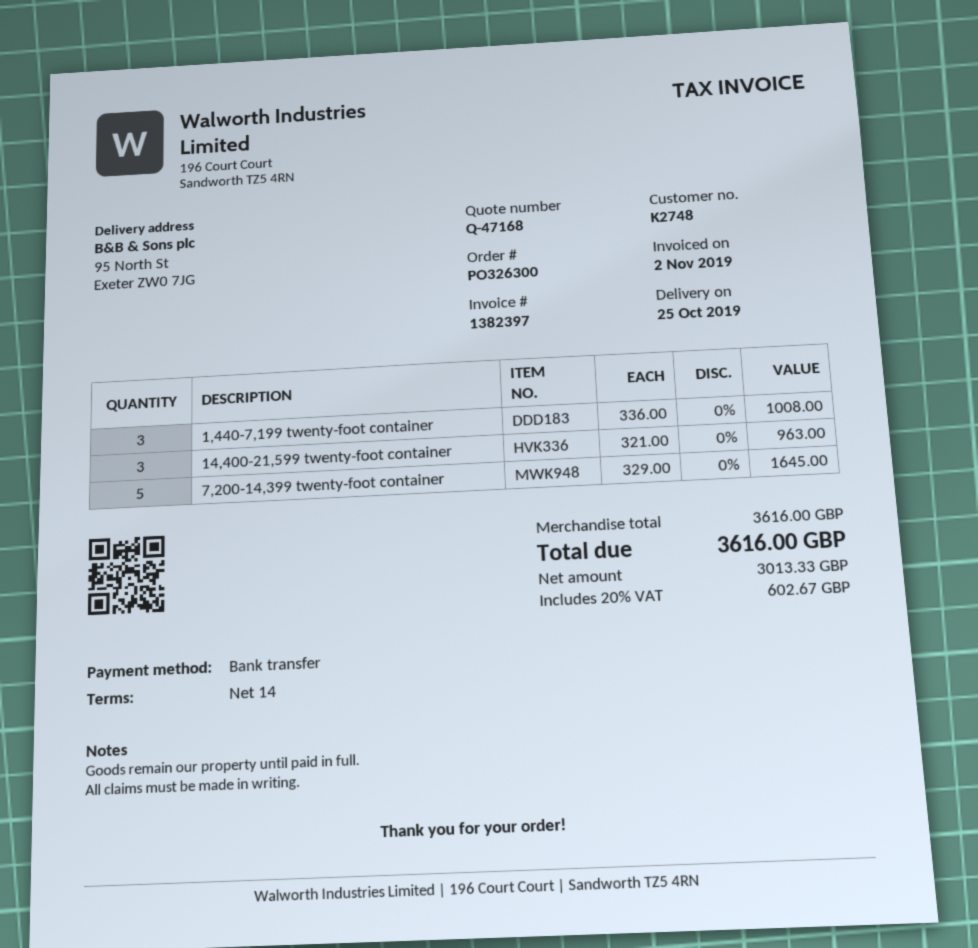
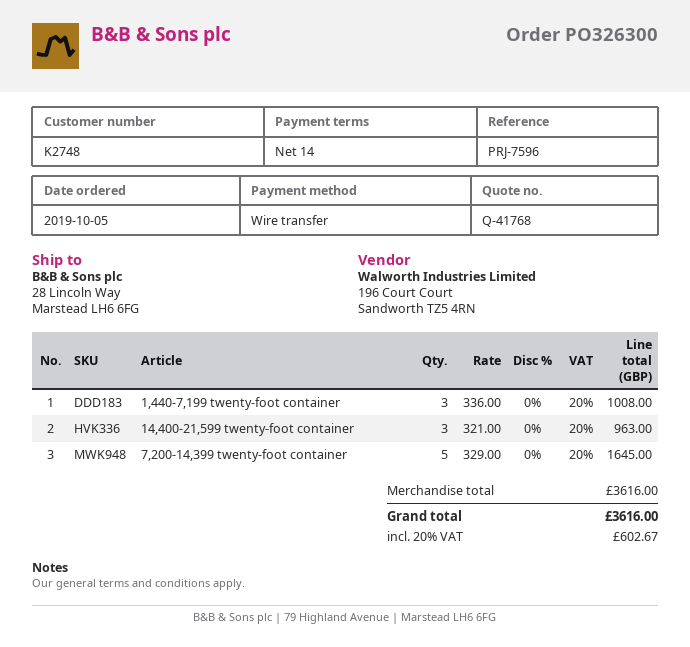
quote number: Q-47168 -> Q-41768
ship to: 95 North St, Exeter ZW0 7JG -> 28 Lincoln Way, Marstead LH6 6FG

